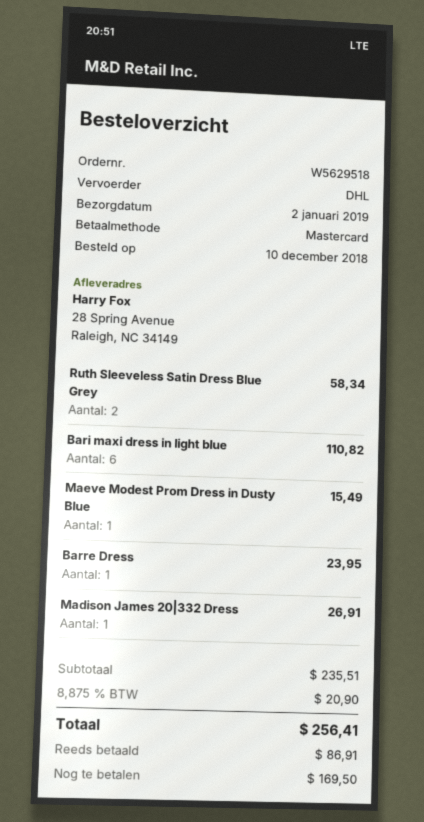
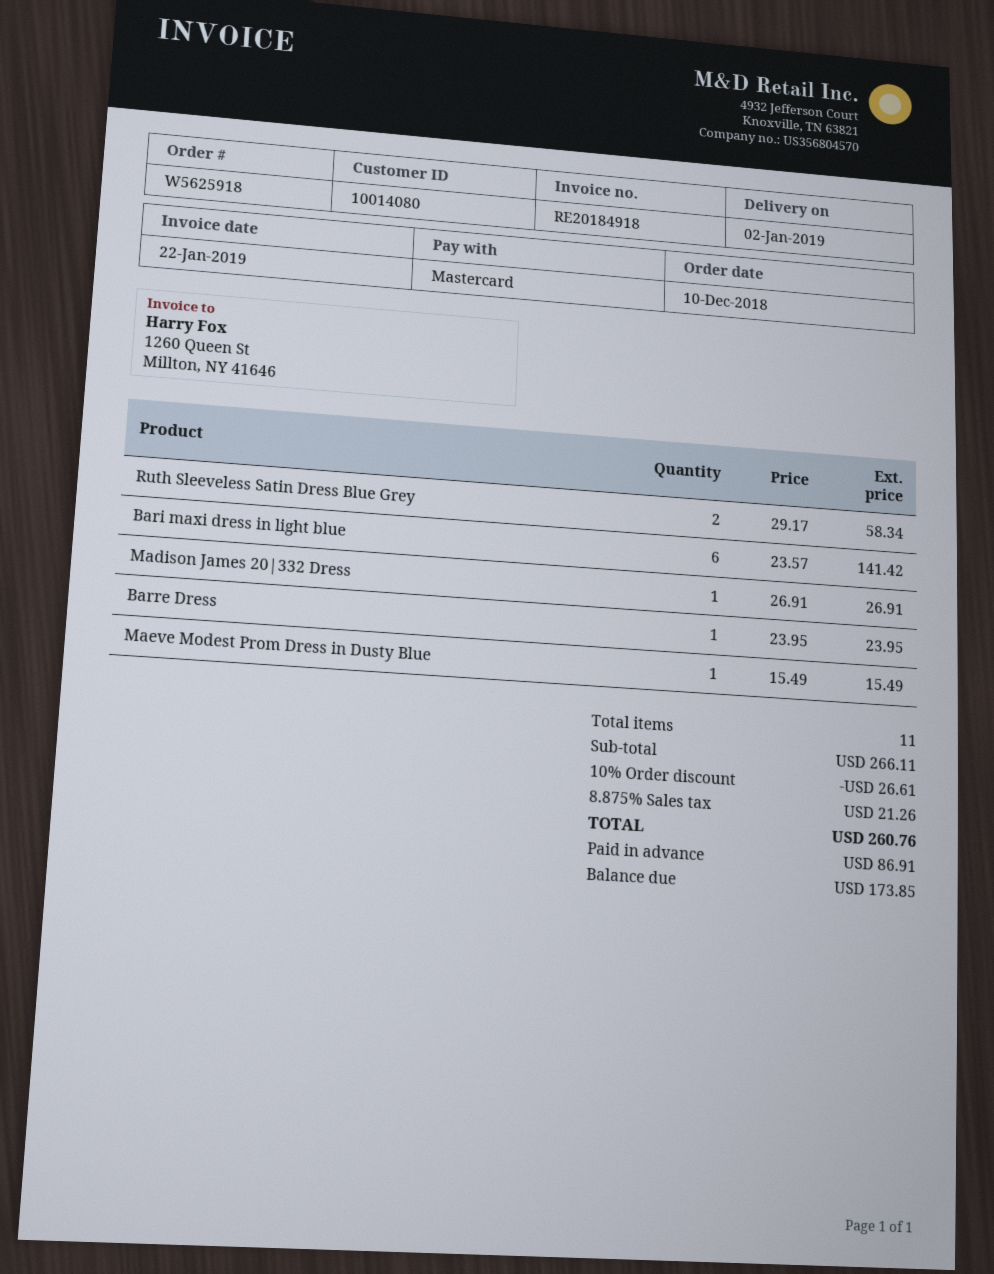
order number: W5629518 -> W5625918
Bari maxi dress in light blue: 6 for 110.82 -> 6 for 141.42
subtotal: 235.51 -> 266.11
discount: none -> 10% = 26.61
tax: 8.875% = 20.90 -> 8.875% = 21.26
total: 256.41 -> 260.76
balance: 169.50 -> 173.85

